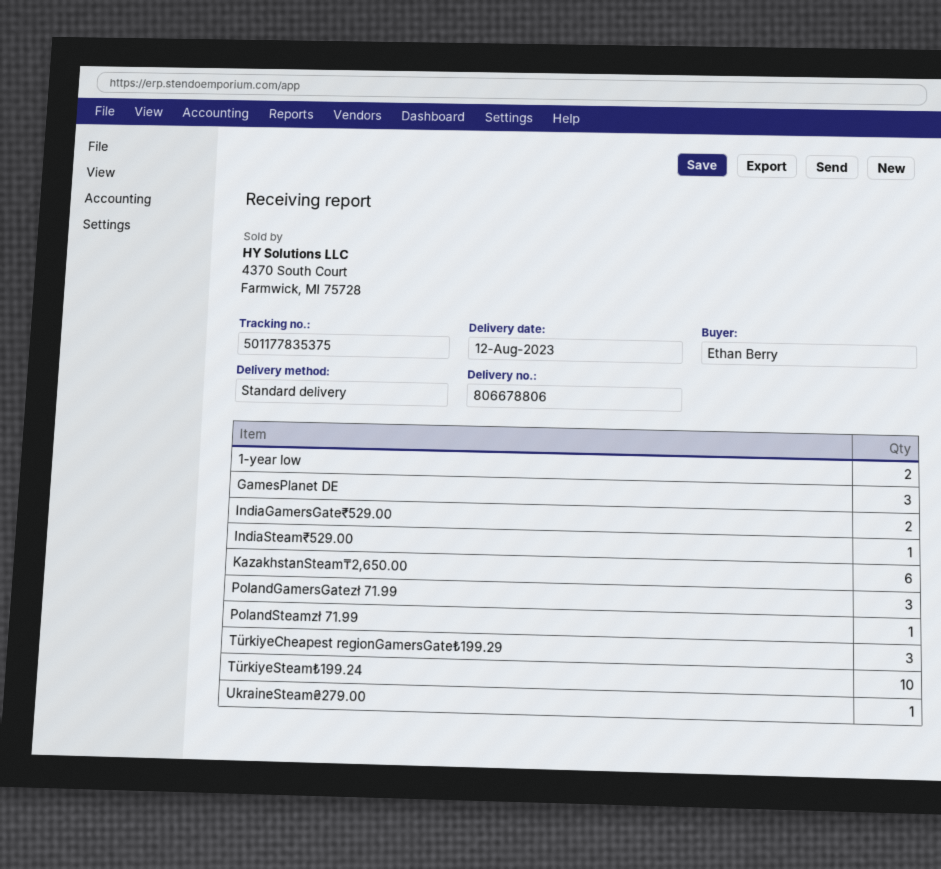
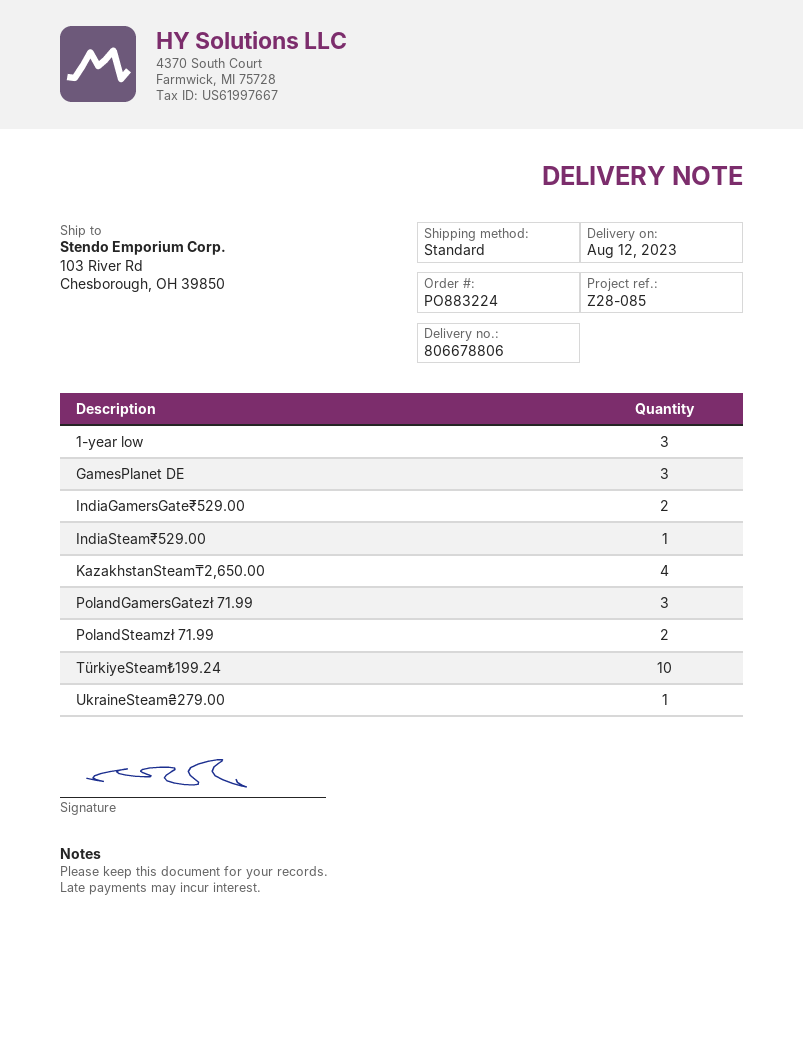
1-year low: 2 -> 3
KazakhstanSteam₸2,650.00: 6 -> 4
PolandSteamzł 71.99: 1 -> 2
TürkiyeCheapest regionGamersGate₺199.29: 3 -> none

